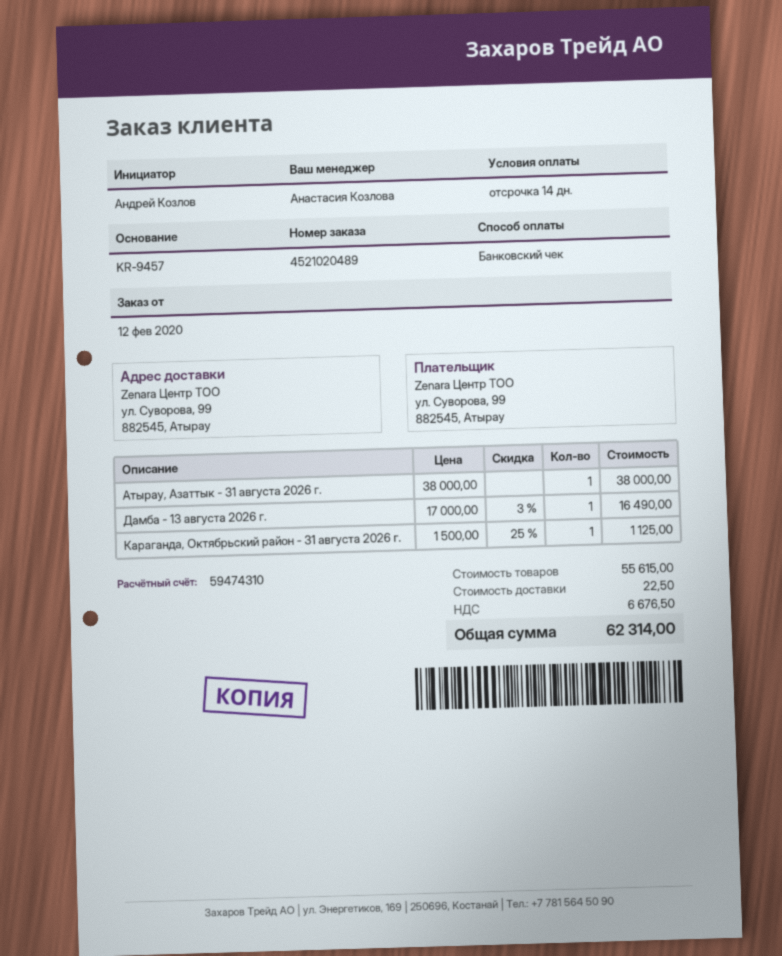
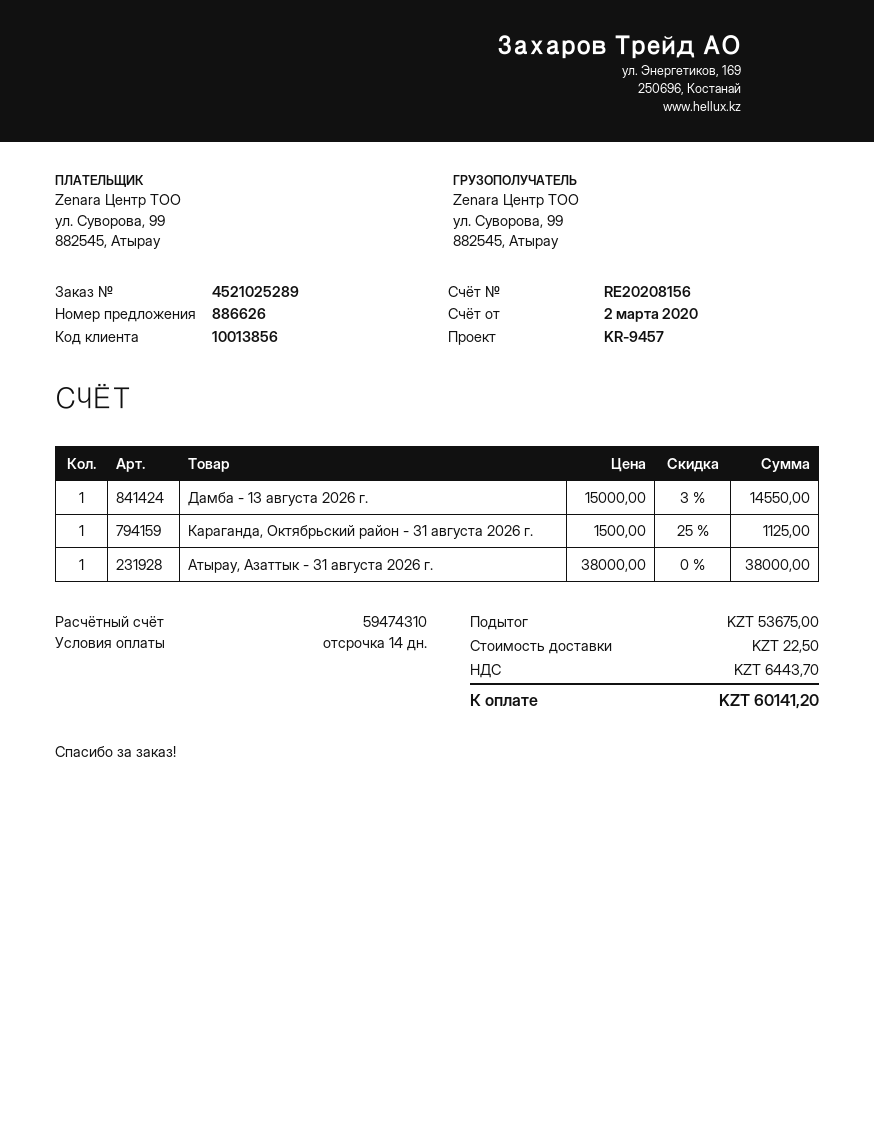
order number: 4521020489 -> 4521025289
Дамба - 13 августа 2026 г.: 1 x 17000.00 - 3% = 16490.00 -> 1 x 15000.00 - 3% = 14550.00
subtotal: 55615.00 -> 53675.00
tax: 6676.50 -> 6443.70
total: 62314.00 -> 60141.20

